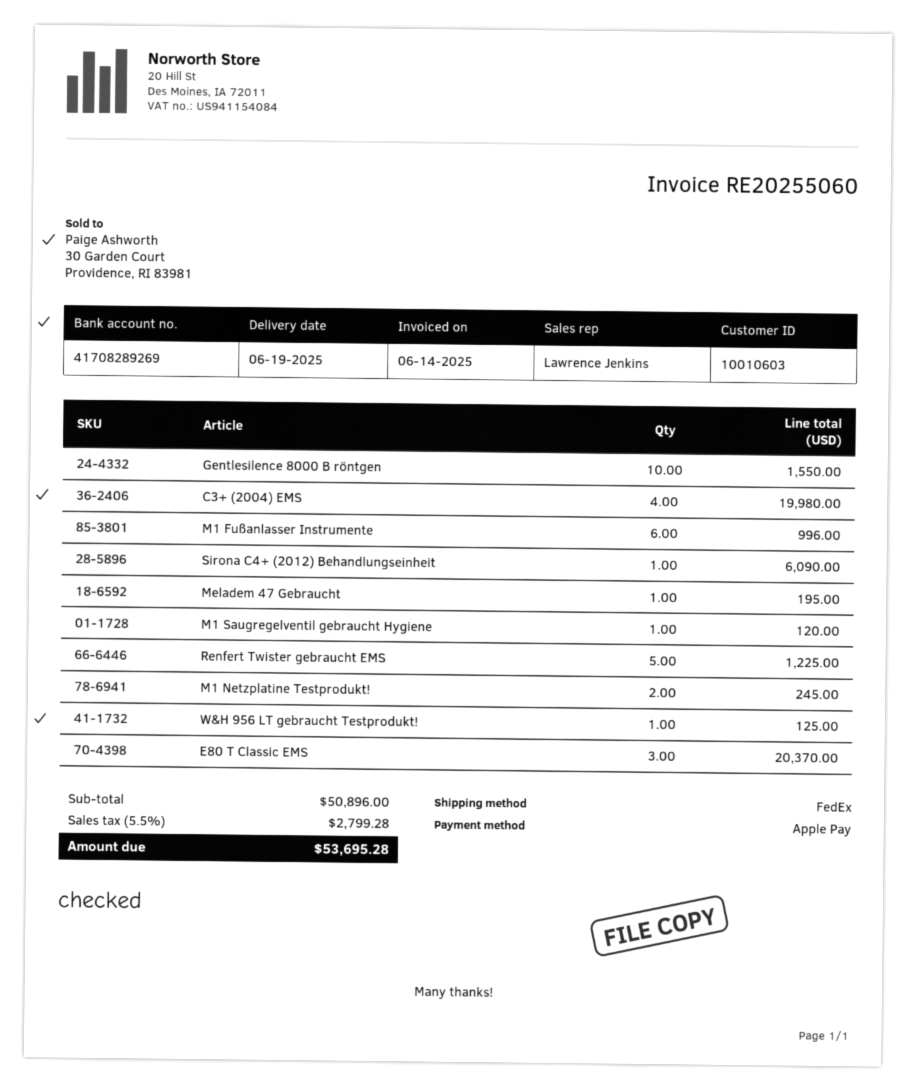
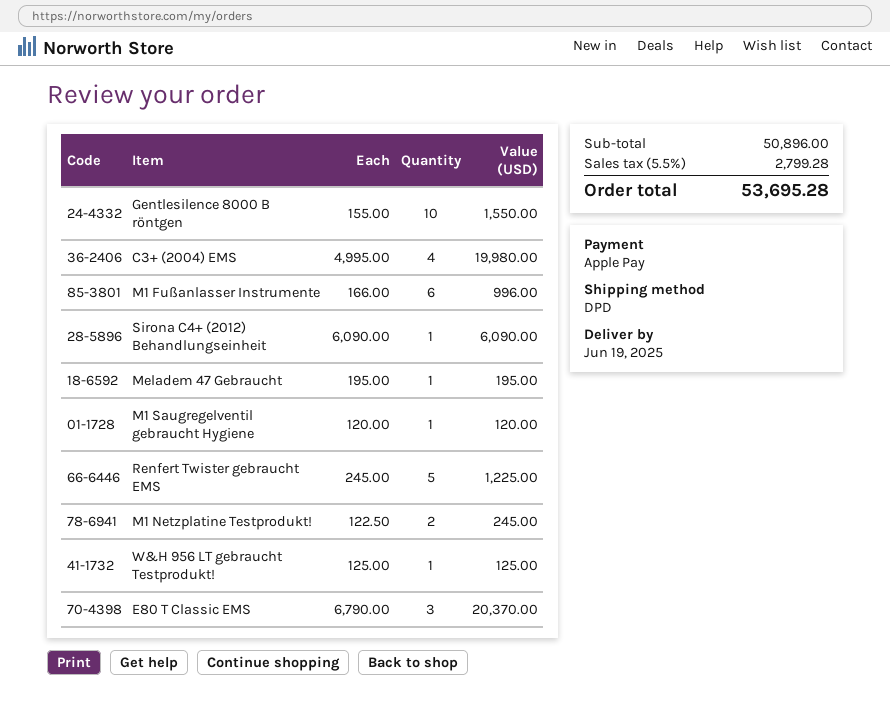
shipping method: FedEx -> DPD

